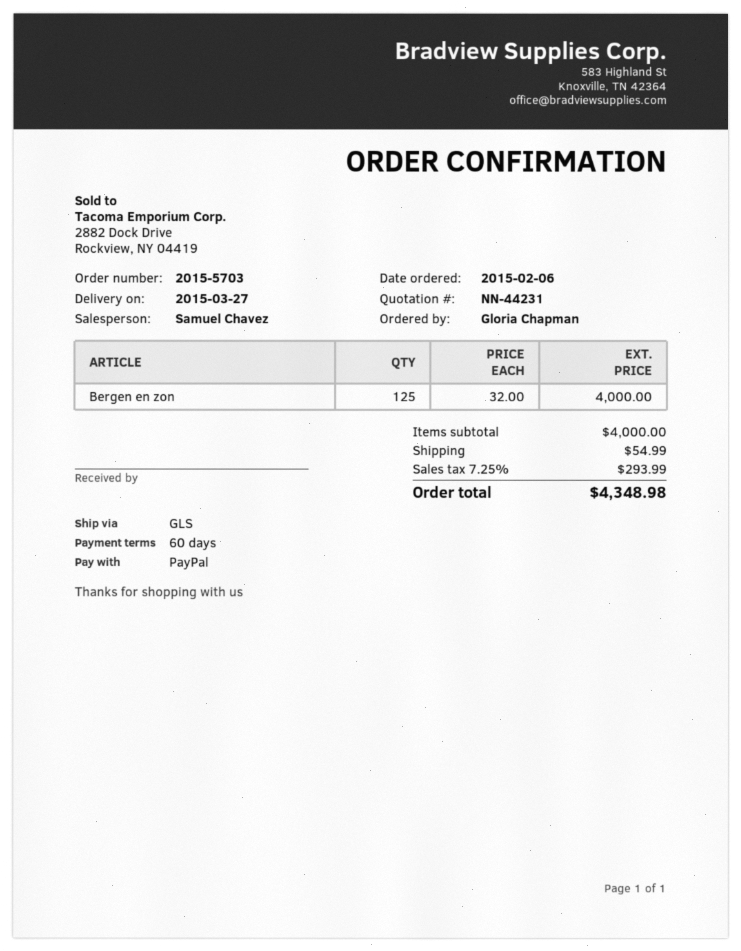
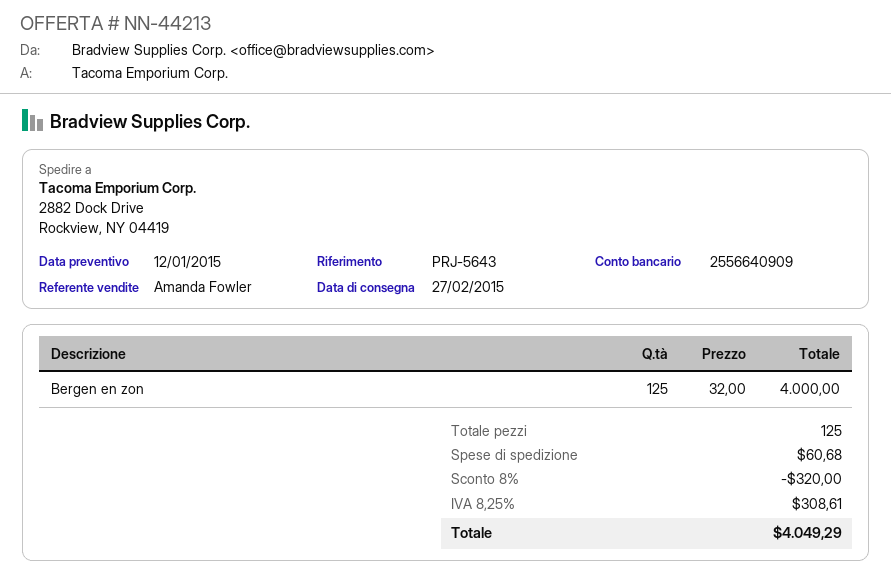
quote number: NN-44231 -> NN-44213
delivery date: 2015-03-27 -> 2015-02-27
sales rep: Samuel Chavez -> Amanda Fowler
discount: none -> 8% = 320.00
shipping: 54.99 -> 60.68
tax: 7.25% = 293.99 -> 8.25% = 308.61
total: 4348.98 -> 4049.29

